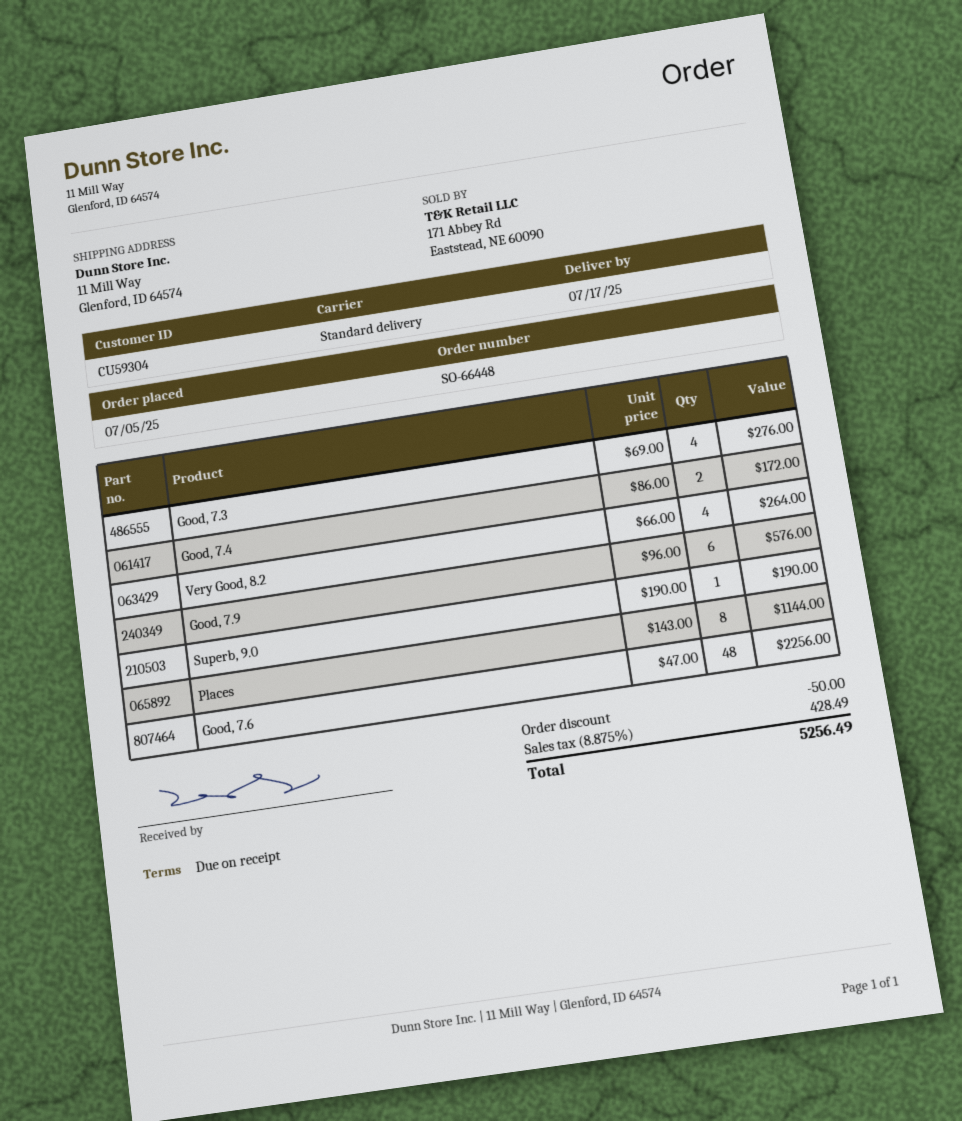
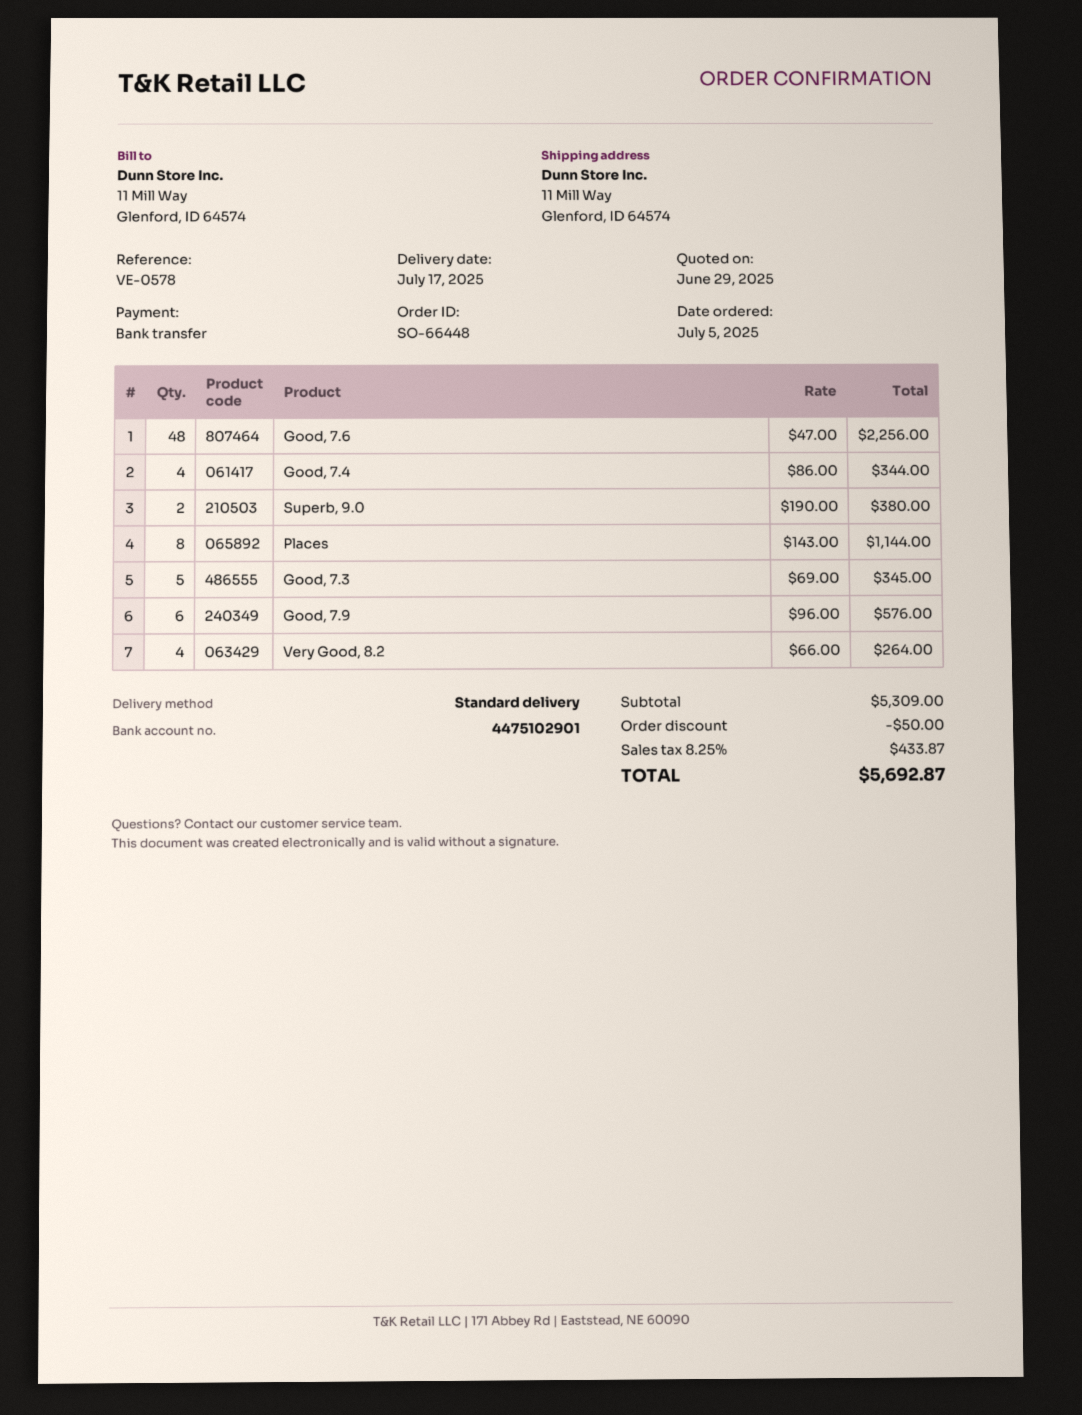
Good, 7.3: 4 x 69.00 = 276.00 -> 5 x 69.00 = 345.00
Good, 7.4: 2 x 86.00 = 172.00 -> 4 x 86.00 = 344.00
Superb, 9.0: 1 x 190.00 = 190.00 -> 2 x 190.00 = 380.00
tax: 8.875% = 428.49 -> 8.25% = 433.87
total: 5256.49 -> 5692.87

